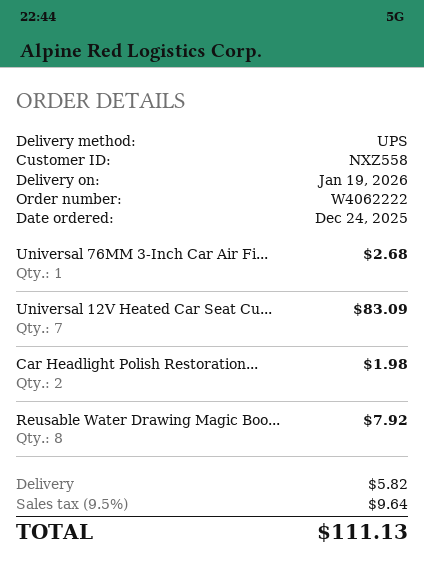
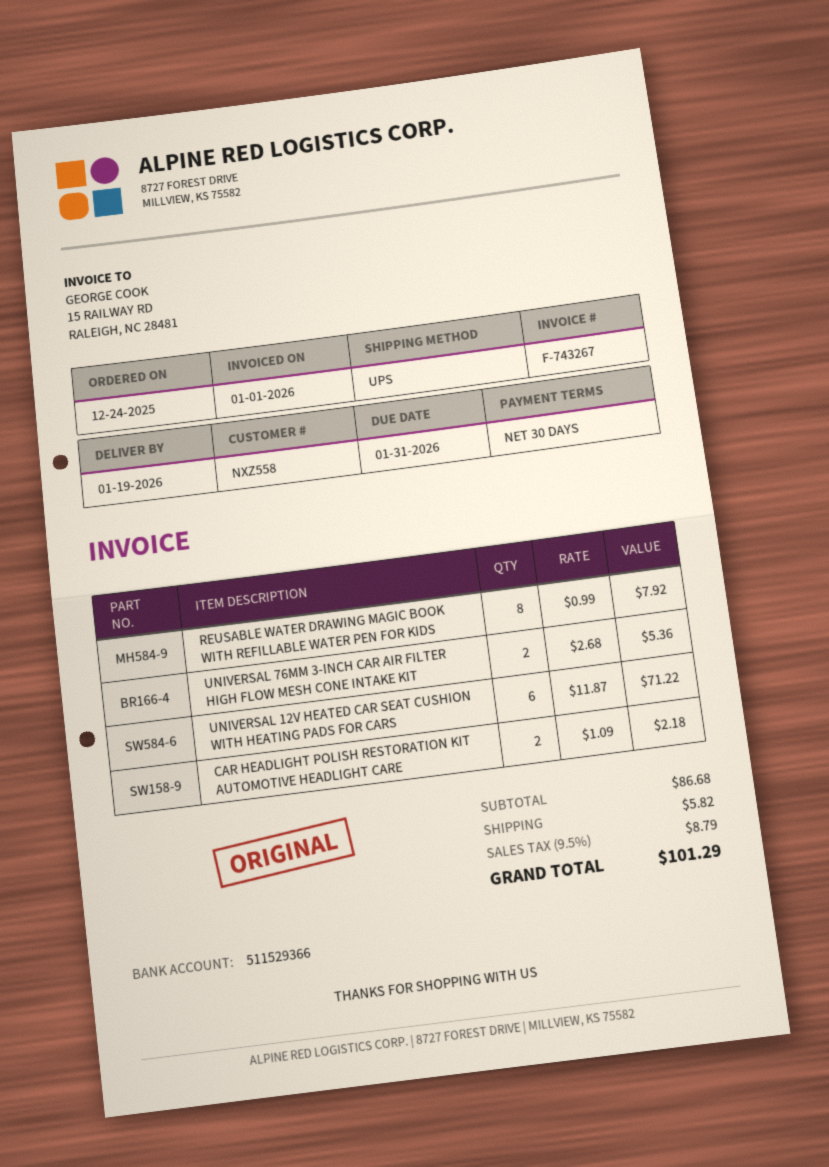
Universal 76MM 3-Inch Car Air Fi...: 1 for 2.68 -> 2 for 5.36
Universal 12V Heated Car Seat Cu...: 7 for 83.09 -> 6 for 71.22
Car Headlight Polish Restoration...: 2 for 1.98 -> 2 for 2.18
tax: 9.5% = 9.64 -> 9.5% = 8.79
total: 111.13 -> 101.29

